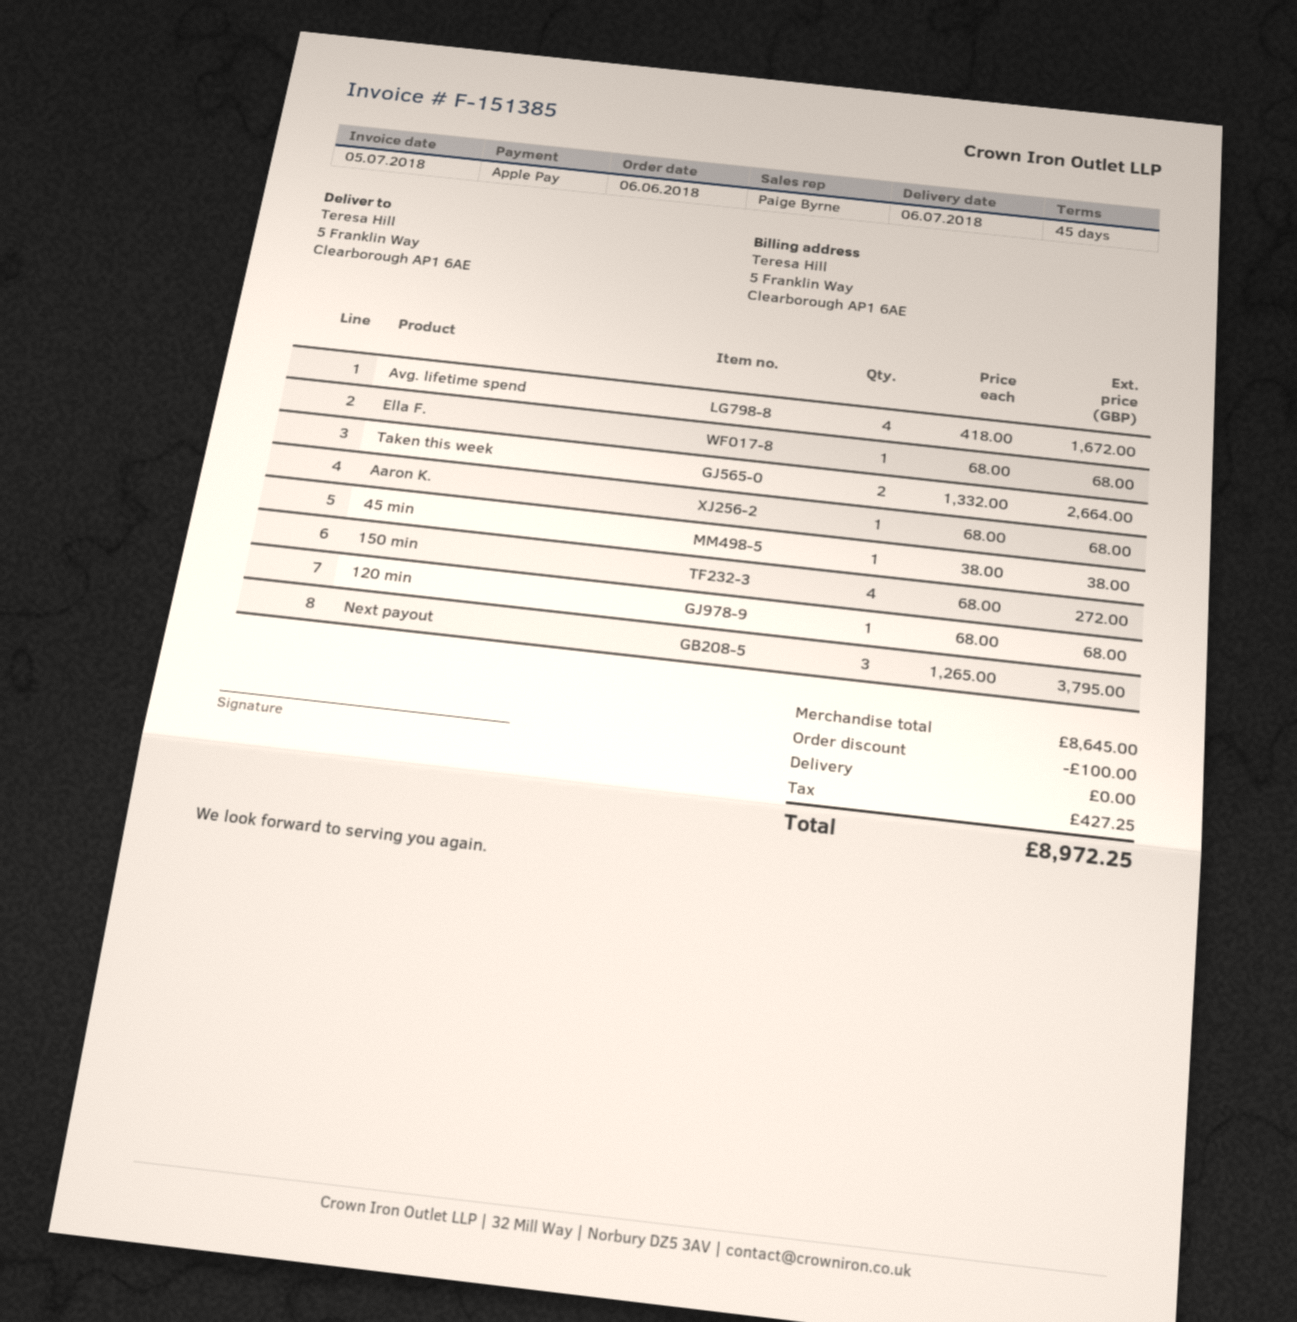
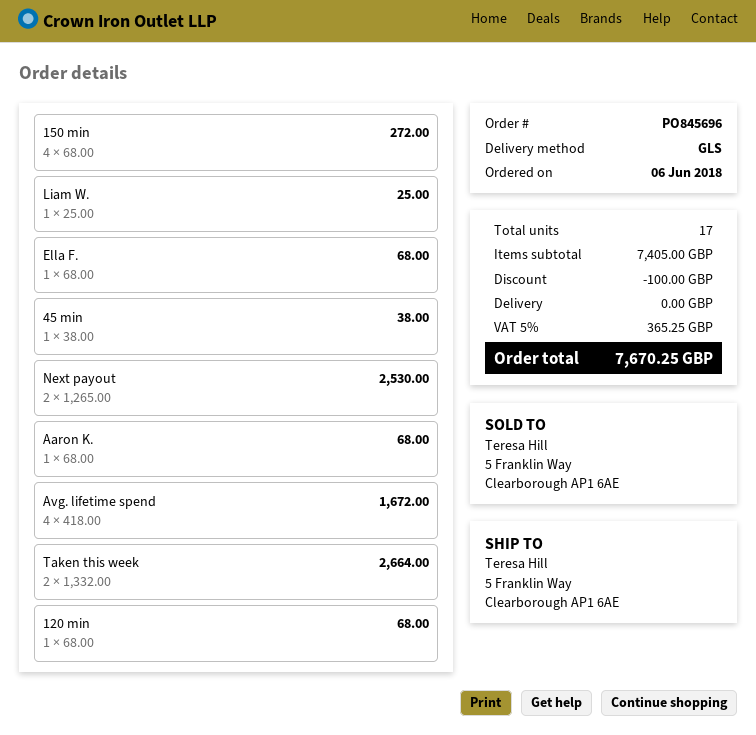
Next payout: 3 x 1265.00 = 3795.00 -> 2 x 1265.00 = 2530.00
Liam W.: none -> 1 x 25.00 = 25.00
subtotal: 8645.00 -> 7405.00
tax: 427.25 -> 365.25
total: 8972.25 -> 7670.25

